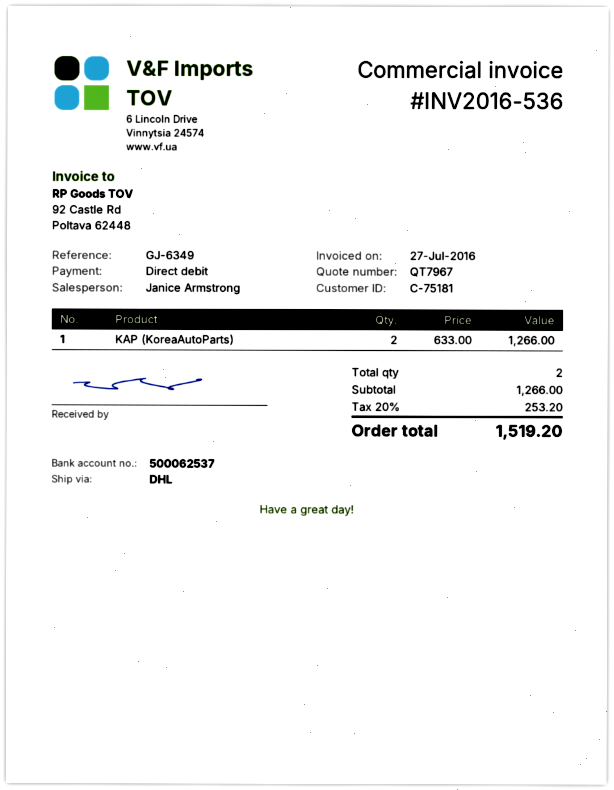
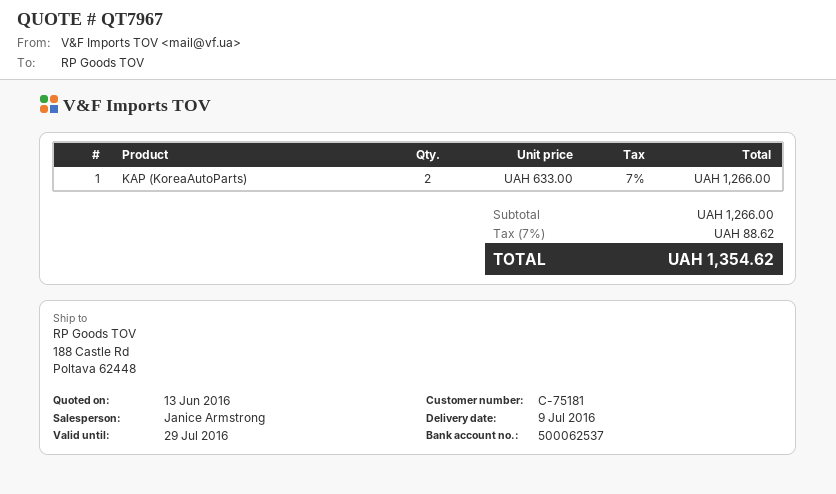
tax: 20% = 253.20 -> 7% = 88.62
total: 1519.20 -> 1354.62

